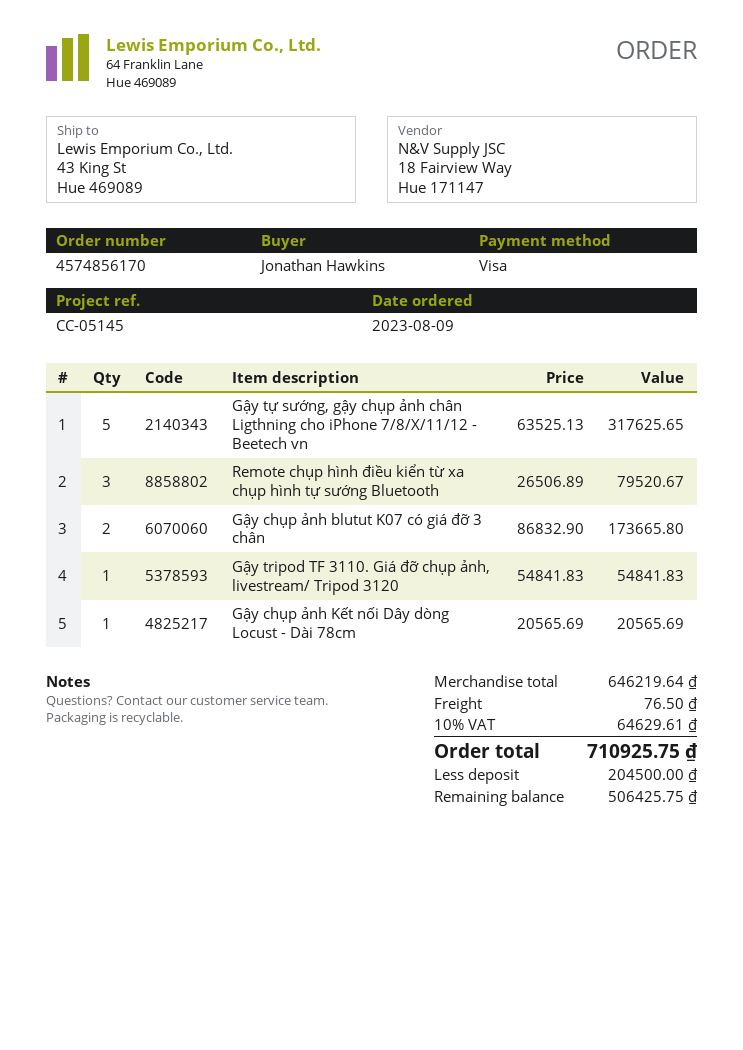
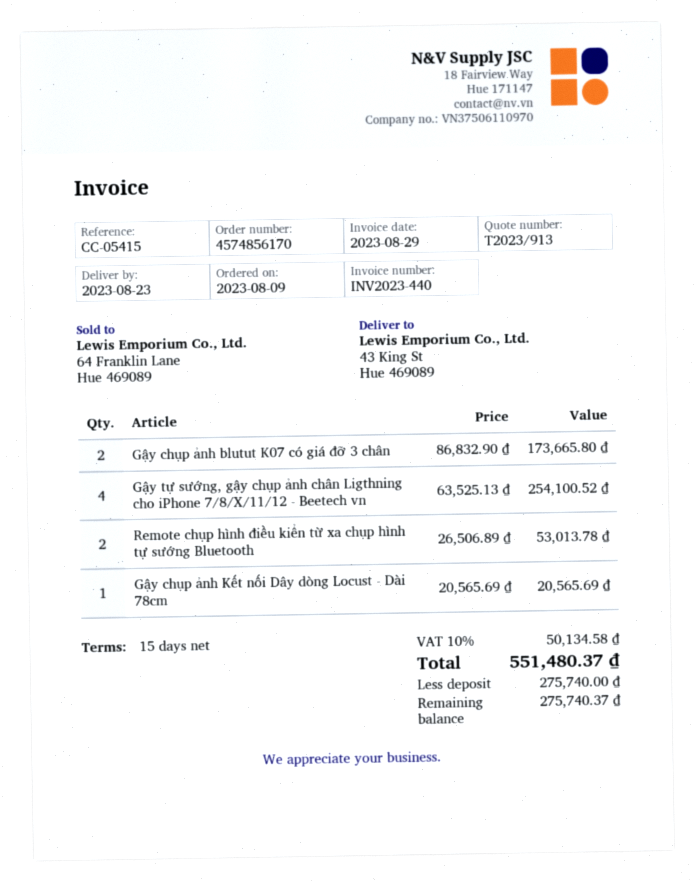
reference: CC-05145 -> CC-05415
Gậy tự sướng, gậy chụp ảnh chân Ligthning cho iPhone 7/8/X/11/12 - Beetech vn: 5 x 63525.13 = 317625.65 -> 4 x 63525.13 = 254100.52
Remote chụp hình điều kiển từ xa chụp hình tự sướng Bluetooth: 3 x 26506.89 = 79520.67 -> 2 x 26506.89 = 53013.78
Gậy tripod TF 3110. Giá đỡ chụp ảnh, livestream/ Tripod 3120: 1 x 54841.83 = 54841.83 -> none
shipping: 76.50 -> none
tax: 10% = 64629.61 -> 10% = 50134.58
total: 710925.75 -> 551480.37
deposit: 204500.00 -> 275740.00
balance: 506425.75 -> 275740.37

